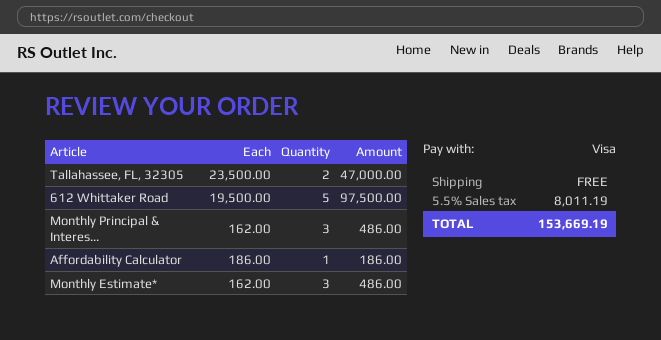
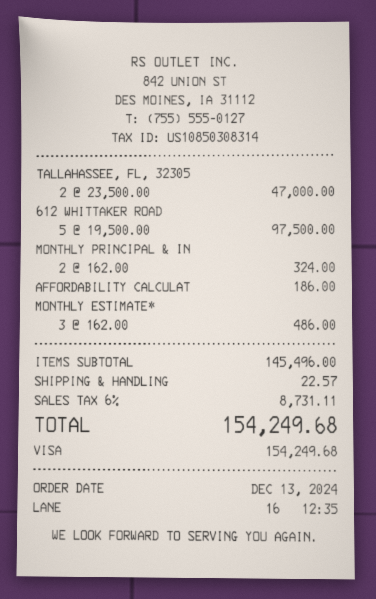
Monthly Principal & Interes...: 3 x 162.00 = 486.00 -> 2 x 162.00 = 324.00
shipping: 0.00 -> 22.57
tax: 5.5% = 8011.19 -> 6% = 8731.11
total: 153669.19 -> 154249.68

